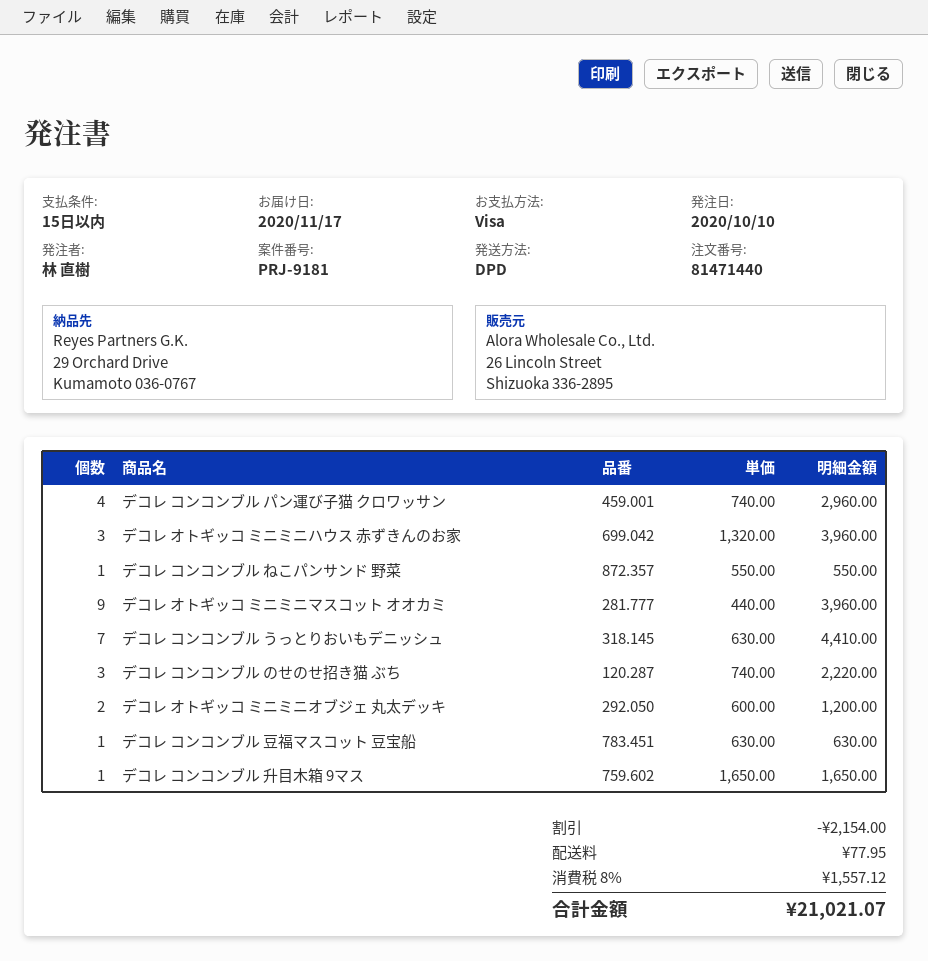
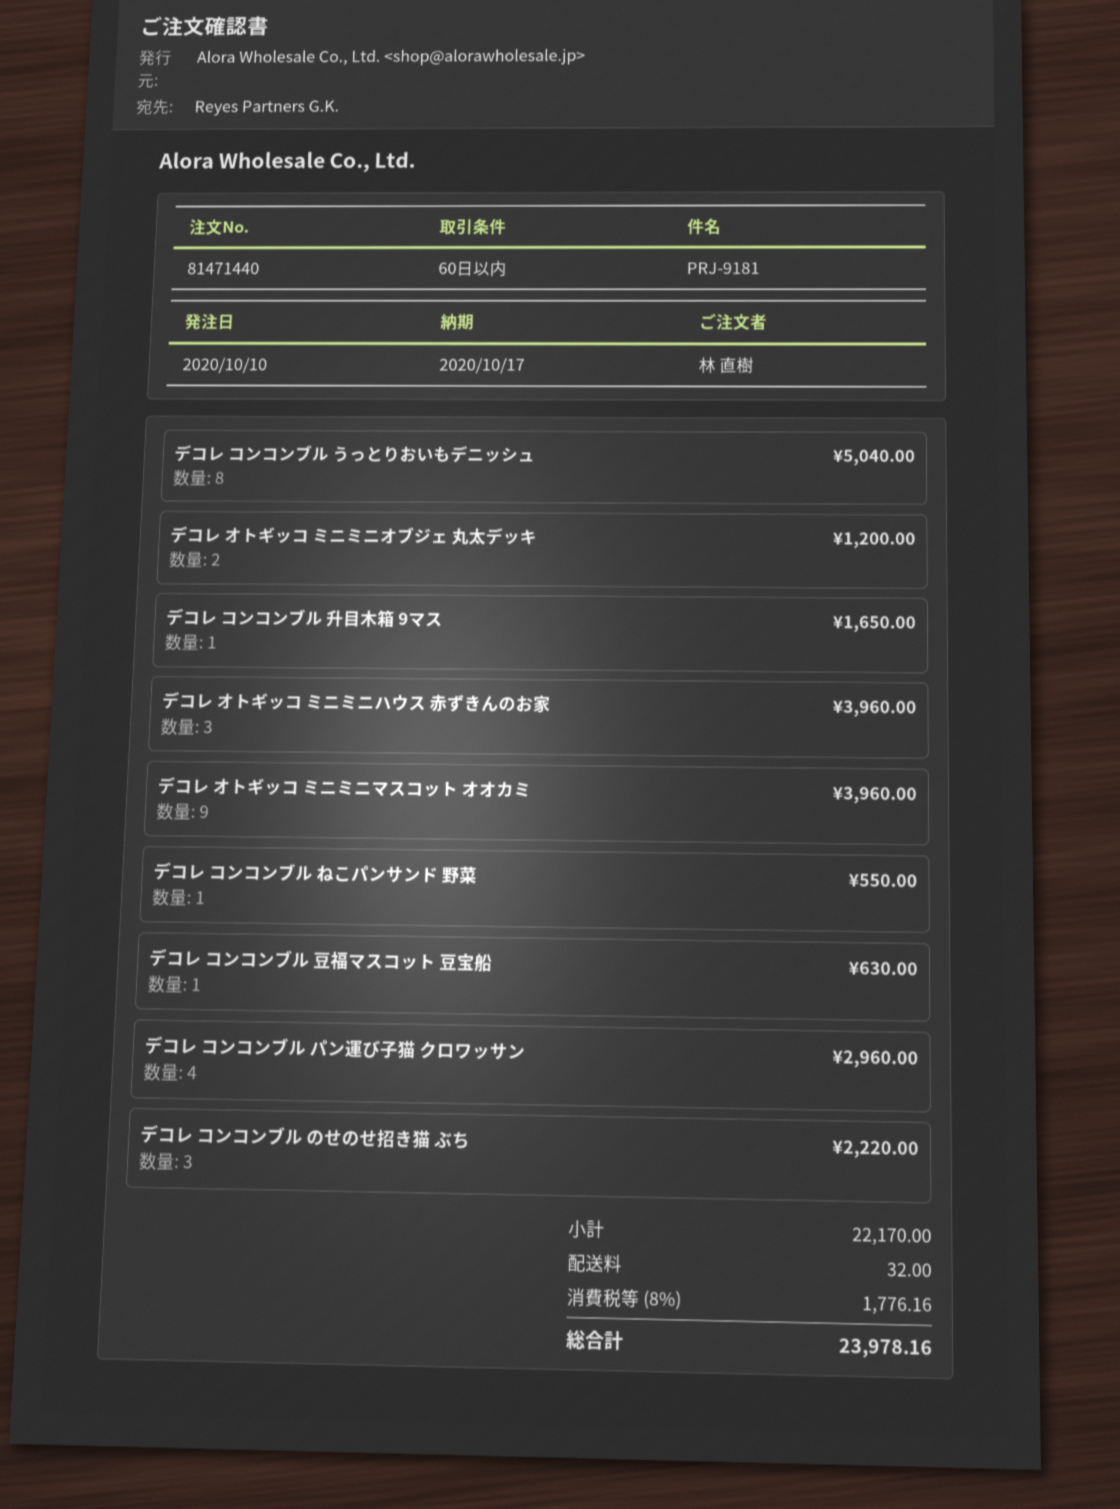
delivery date: 2020-11-17 -> 2020-10-17
payment terms: 15 days -> 60 days
デコレ コンコンブル うっとりおいもデニッシュ: 7 for 4410.00 -> 8 for 5040.00
discount: 2154.00 -> none
shipping: 77.95 -> 32.00
tax: 8% = 1557.12 -> 8% = 1776.16
total: 21021.07 -> 23978.16

